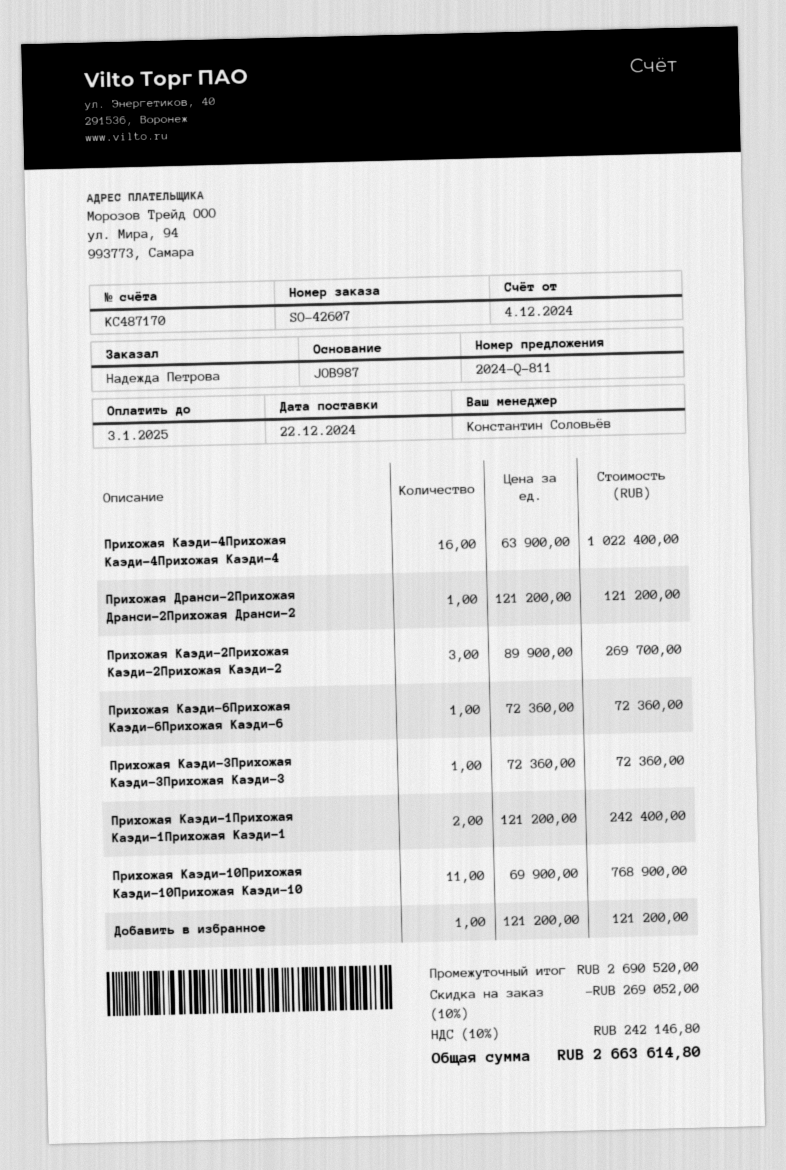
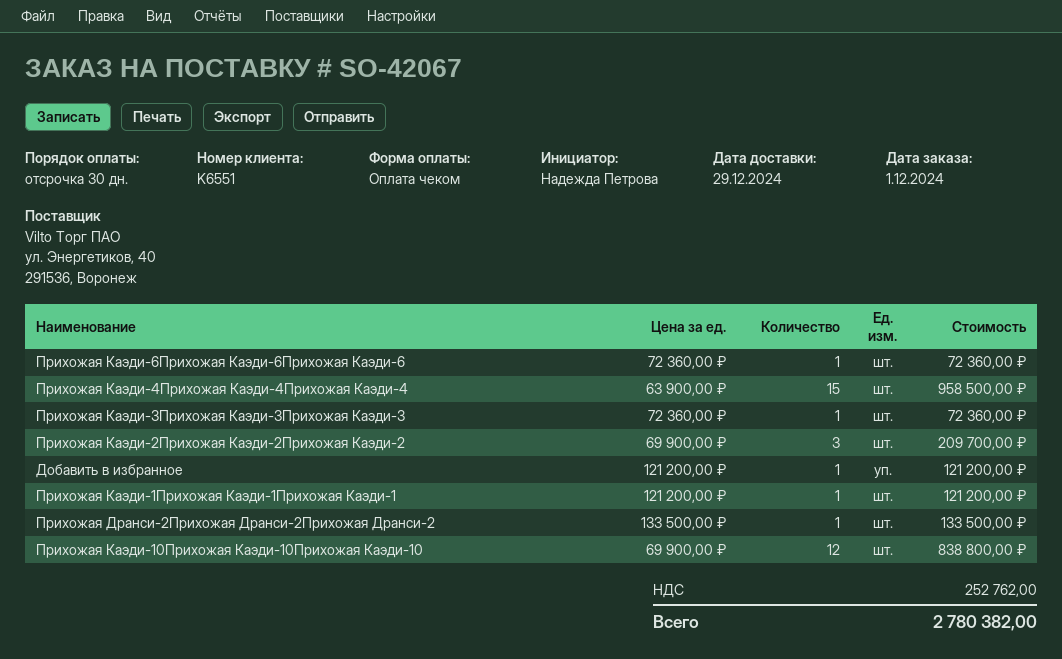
order number: SO-42607 -> SO-42067
delivery date: 2024-12-22 -> 2024-12-29
Прихожая Каэди-4Прихожая Каэди-4Прихожая Каэди-4: 16 x 63900.00 = 1022400.00 -> 15 x 63900.00 = 958500.00
Прихожая Дранси-2Прихожая Дранси-2Прихожая Дранси-2: 1 x 121200.00 = 121200.00 -> 1 x 133500.00 = 133500.00
Прихожая Каэди-2Прихожая Каэди-2Прихожая Каэди-2: 3 x 89900.00 = 269700.00 -> 3 x 69900.00 = 209700.00
Прихожая Каэди-1Прихожая Каэди-1Прихожая Каэди-1: 2 x 121200.00 = 242400.00 -> 1 x 121200.00 = 121200.00
Прихожая Каэди-10Прихожая Каэди-10Прихожая Каэди-10: 11 x 69900.00 = 768900.00 -> 12 x 69900.00 = 838800.00
discount: 10% = 269052.00 -> none
tax: 242146.80 -> 252762.00
total: 2663614.80 -> 2780382.00

